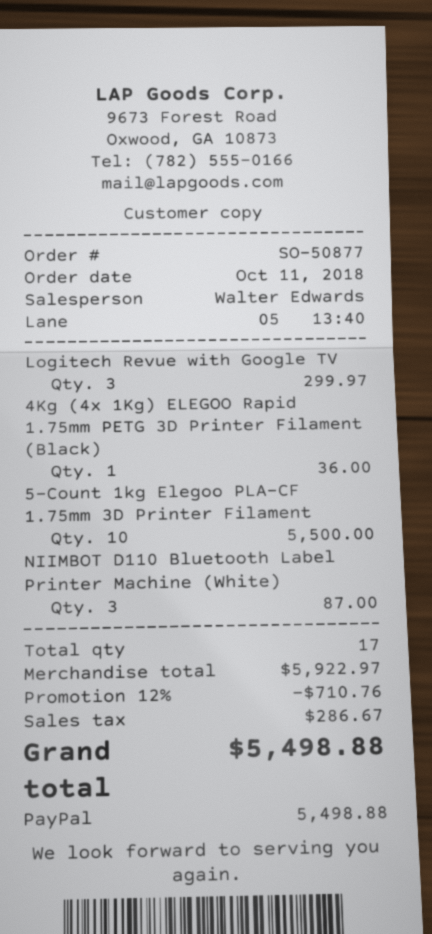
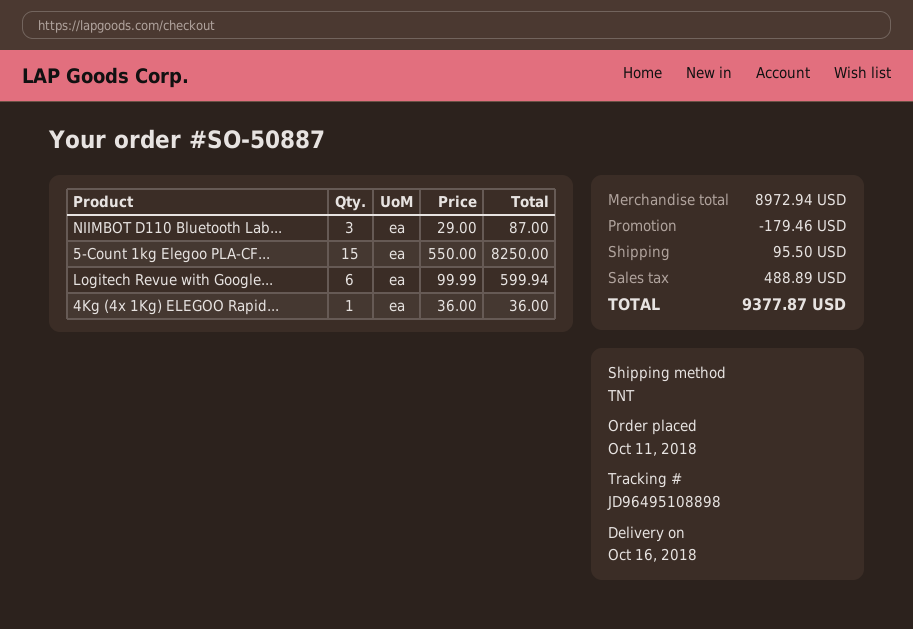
order number: SO-50877 -> SO-50887
Logitech Revue with Google TV: 3 for 299.97 -> 6 for 599.94
5-Count 1kg Elegoo PLA-CF 1.75mm 3D Printer Filament: 10 for 5500.00 -> 15 for 8250.00
subtotal: 5922.97 -> 8972.94
discount: 710.76 -> 179.46
shipping: none -> 95.50
tax: 286.67 -> 488.89
total: 5498.88 -> 9377.87

